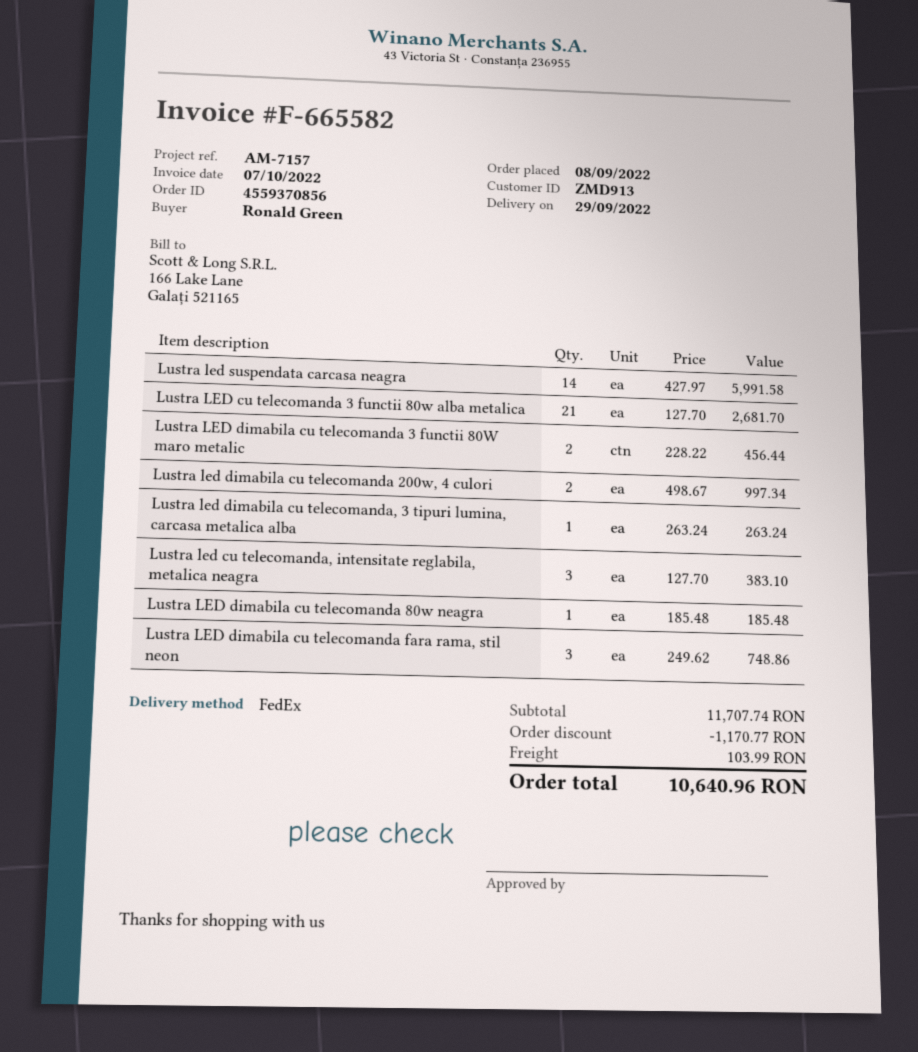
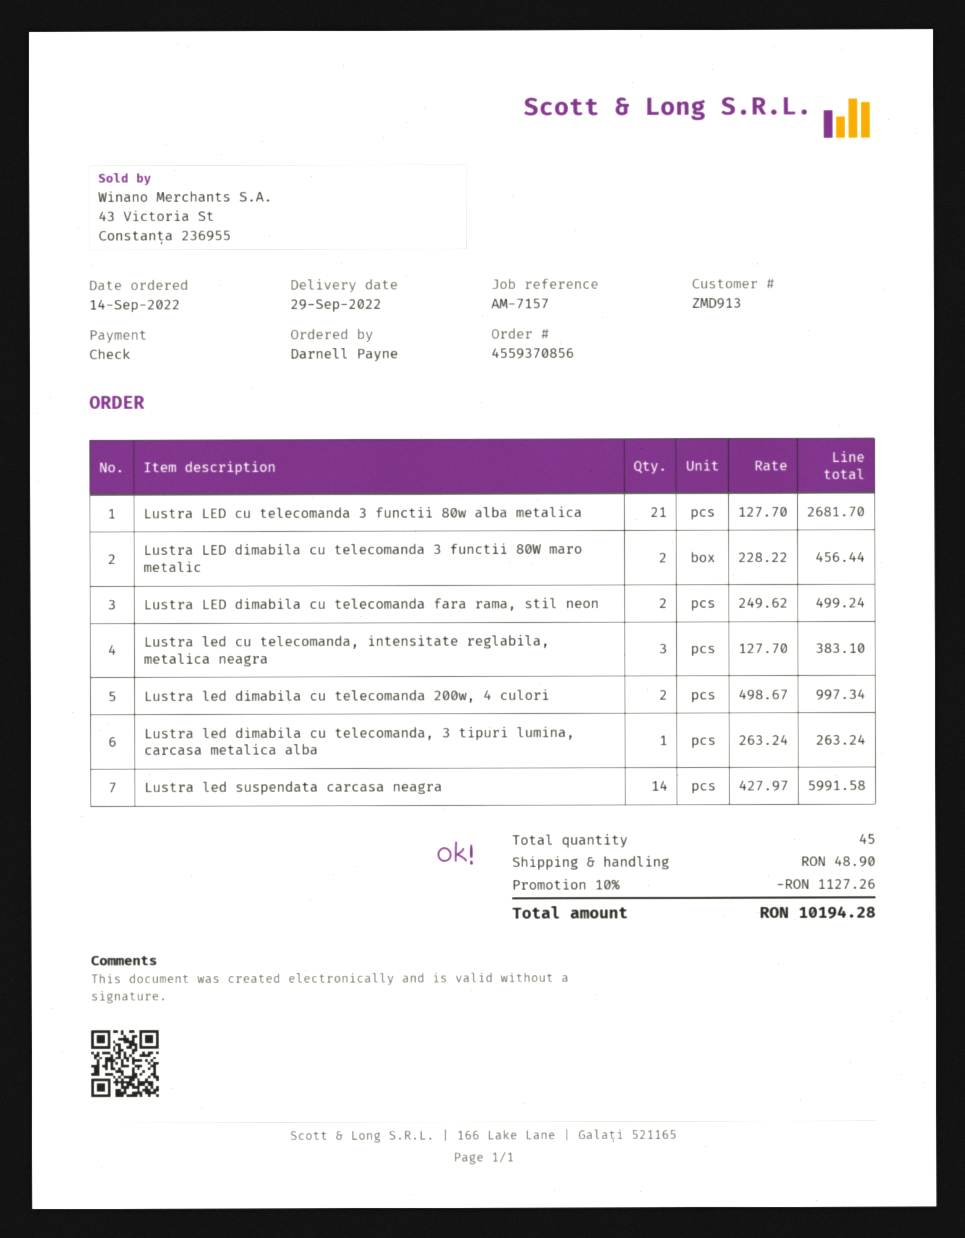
order date: 2022-09-08 -> 2022-09-14
ordered by: Ronald Green -> Darnell Payne
Lustra LED dimabila cu telecomanda 80w neagra: 1 x 185.48 = 185.48 -> none
Lustra LED dimabila cu telecomanda fara rama, stil neon: 3 x 249.62 = 748.86 -> 2 x 249.62 = 499.24
discount: 1170.77 -> 1127.26
shipping: 103.99 -> 48.90
total: 10640.96 -> 10194.28

